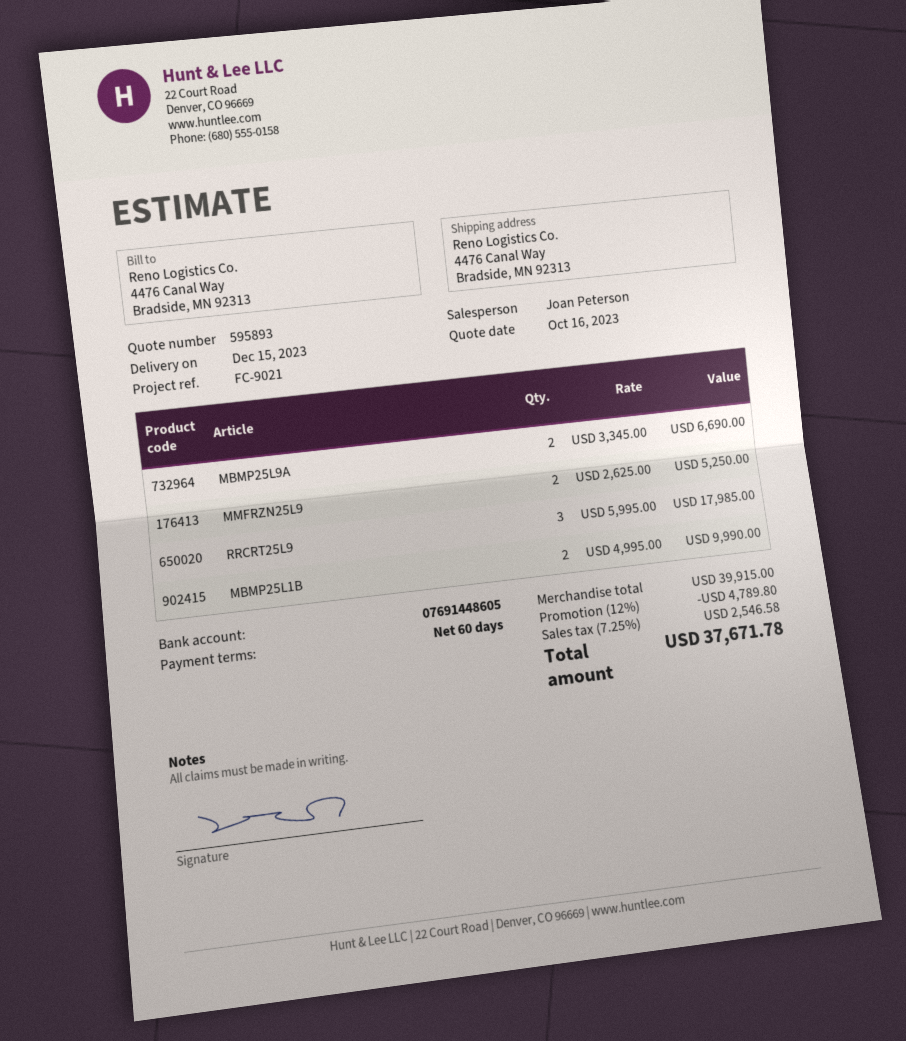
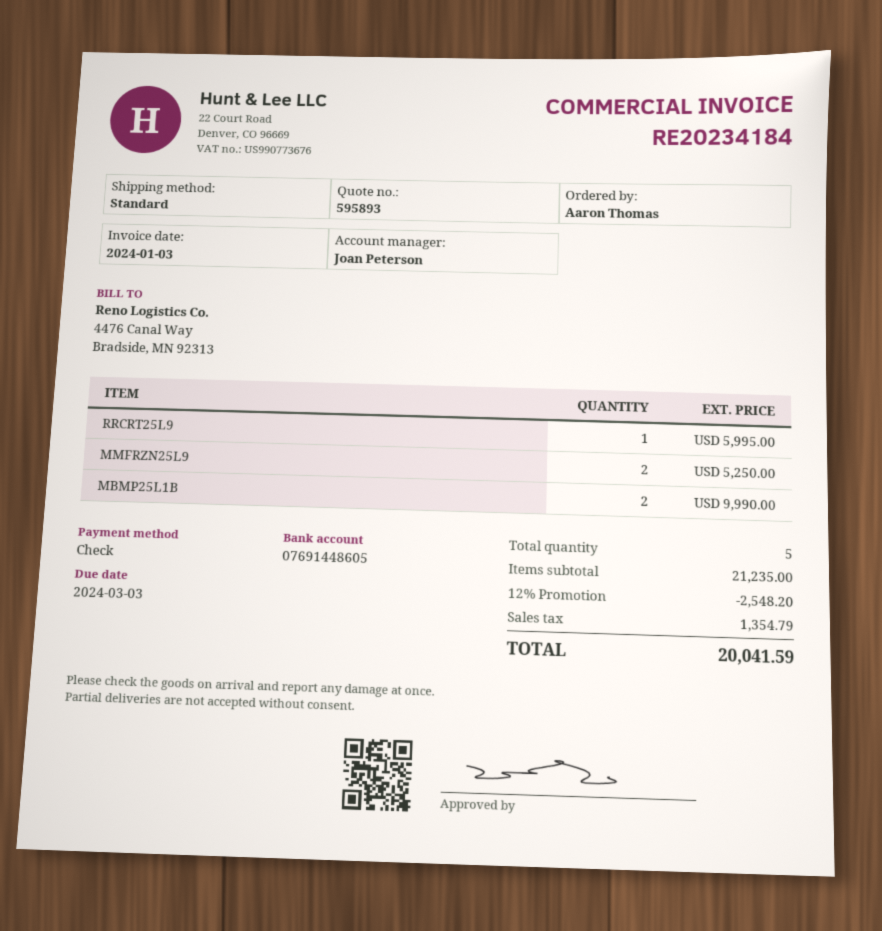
MBMP25L9A: 2 for 6690.00 -> none
RRCRT25L9: 3 for 17985.00 -> 1 for 5995.00
subtotal: 39915.00 -> 21235.00
discount: 12% = 4789.80 -> 12% = 2548.20
tax: 2546.58 -> 1354.79
total: 37671.78 -> 20041.59

